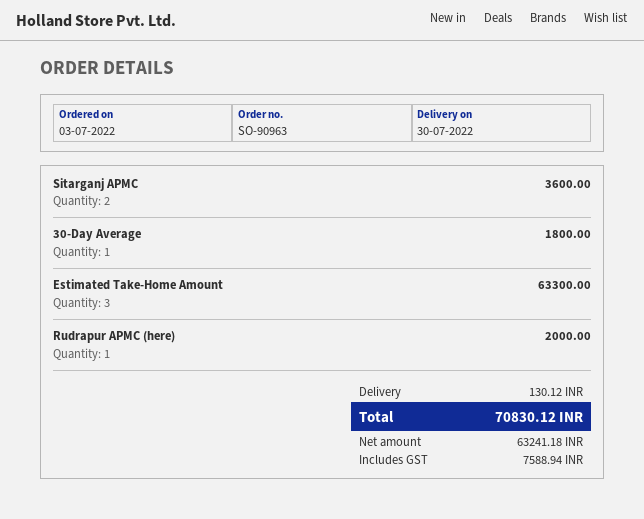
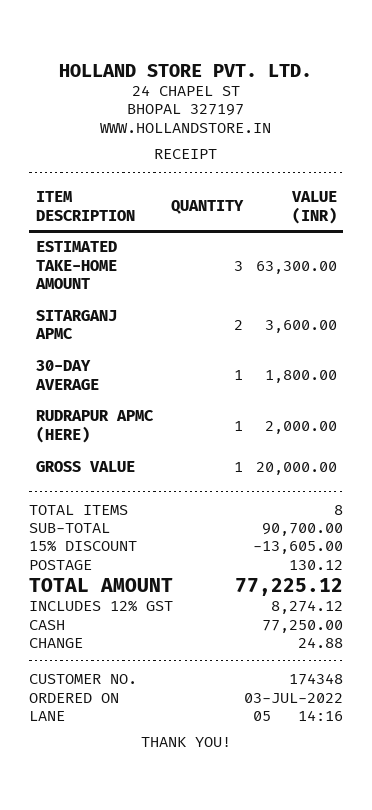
GROSS VALUE: none -> 1 for 20000.00
discount: none -> 15% = 13605.00
tax: 7588.94 -> 8274.12
total: 70830.12 -> 77225.12

